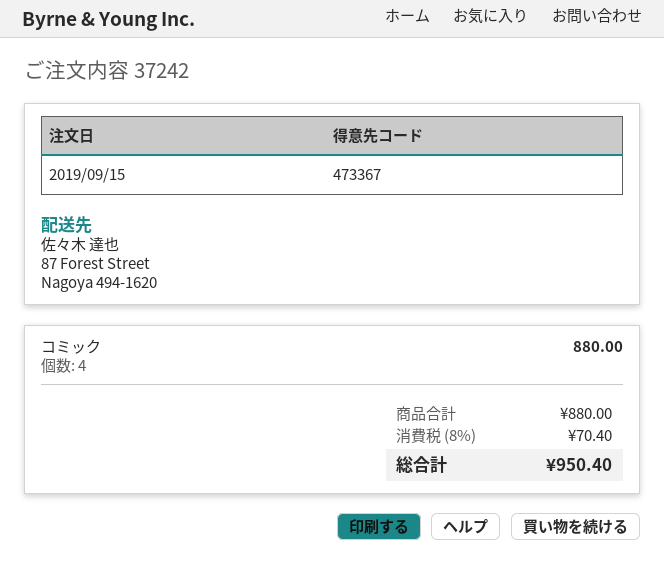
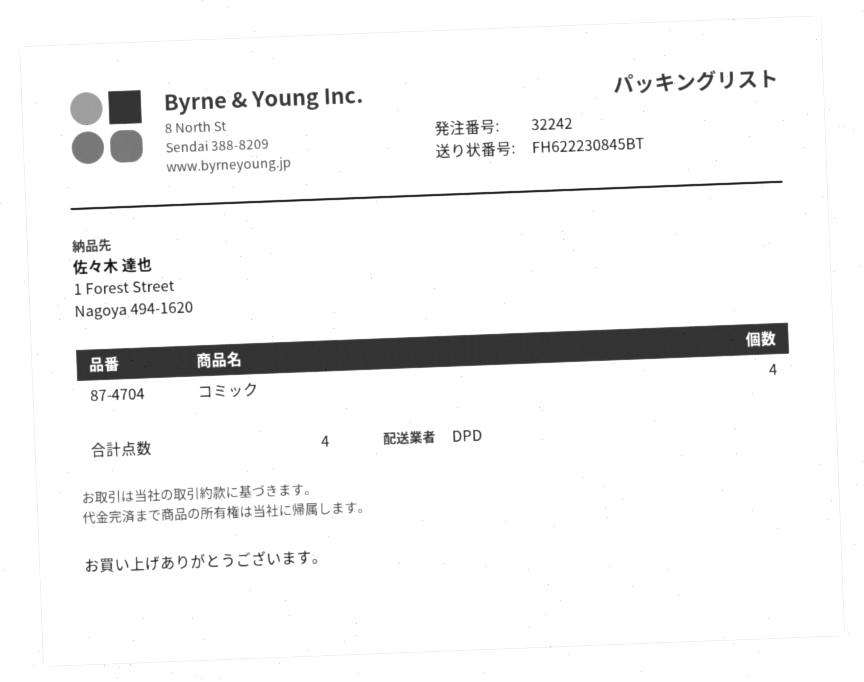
order number: 37242 -> 32242
ship to: 87 Forest Street, Nagoya 494-1620 -> 1 Forest Street, Nagoya 494-1620

